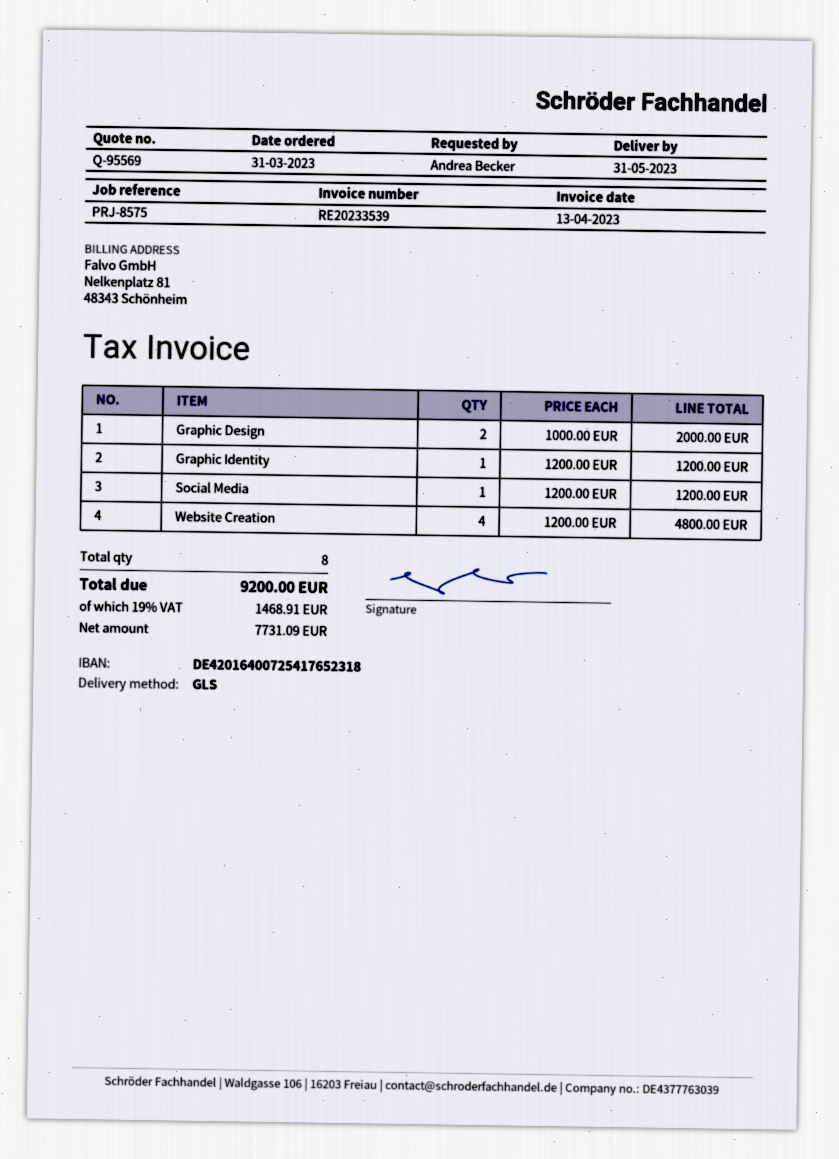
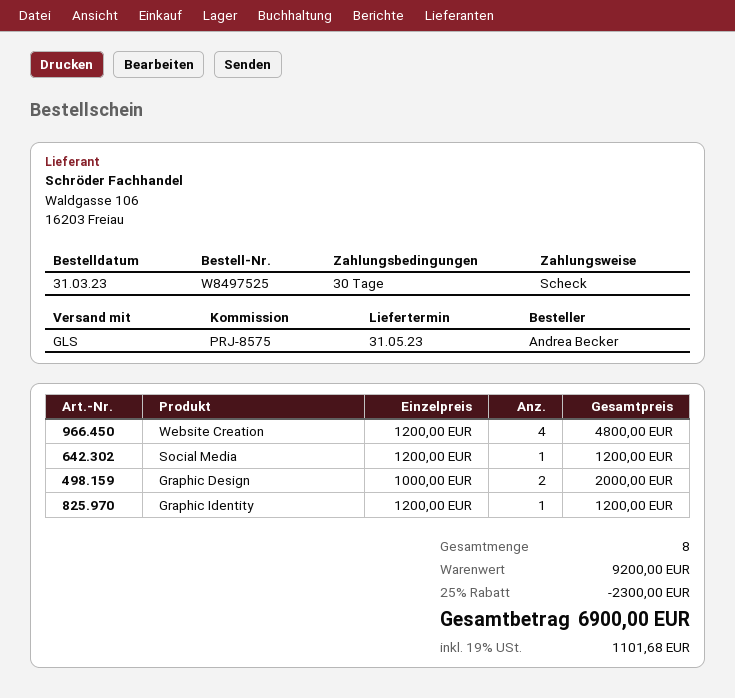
discount: none -> 25% = 2300.00
tax: 19% = 1468.91 -> 19% = 1101.68
total: 9200.00 -> 6900.00

